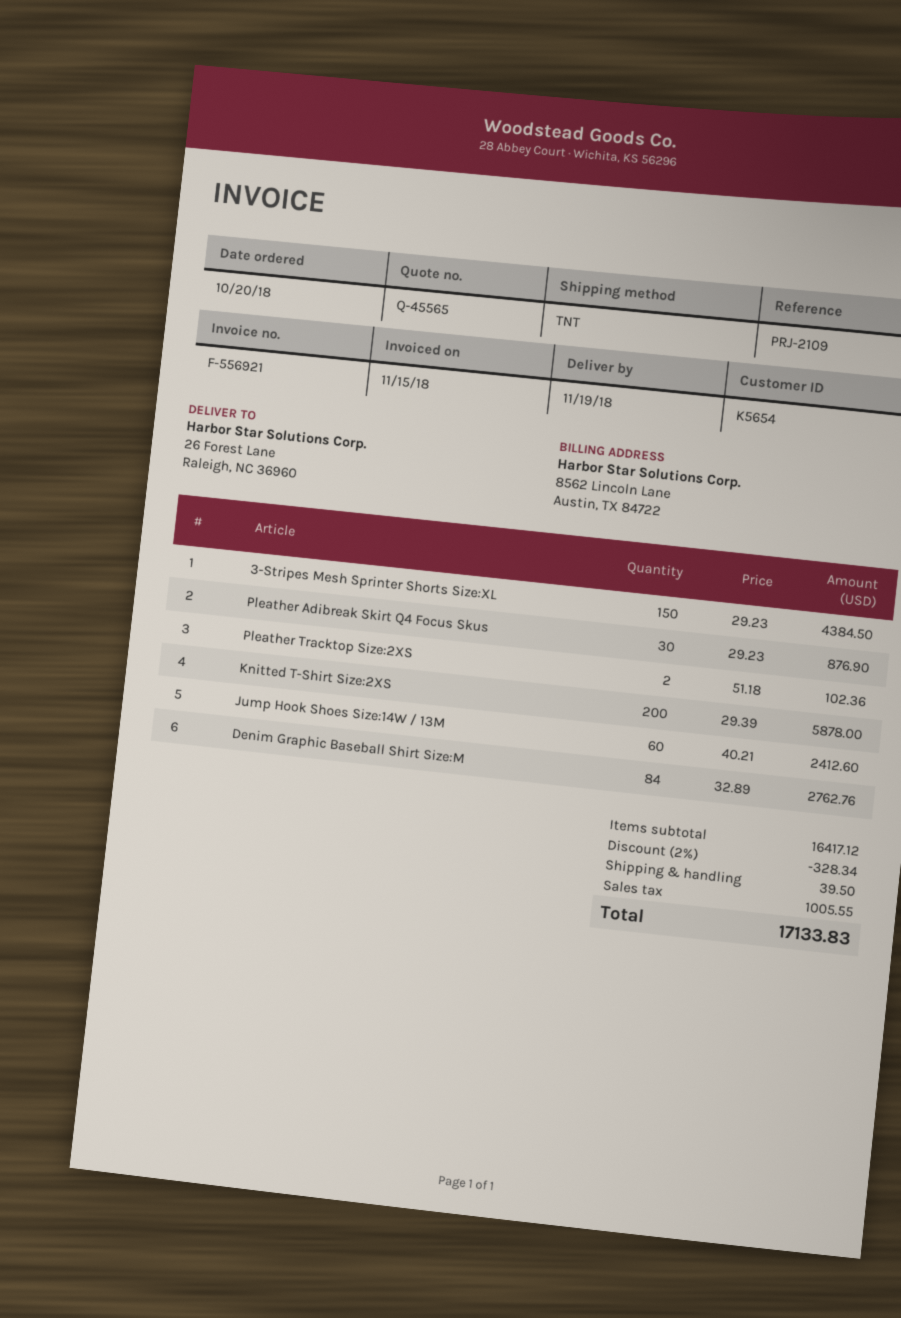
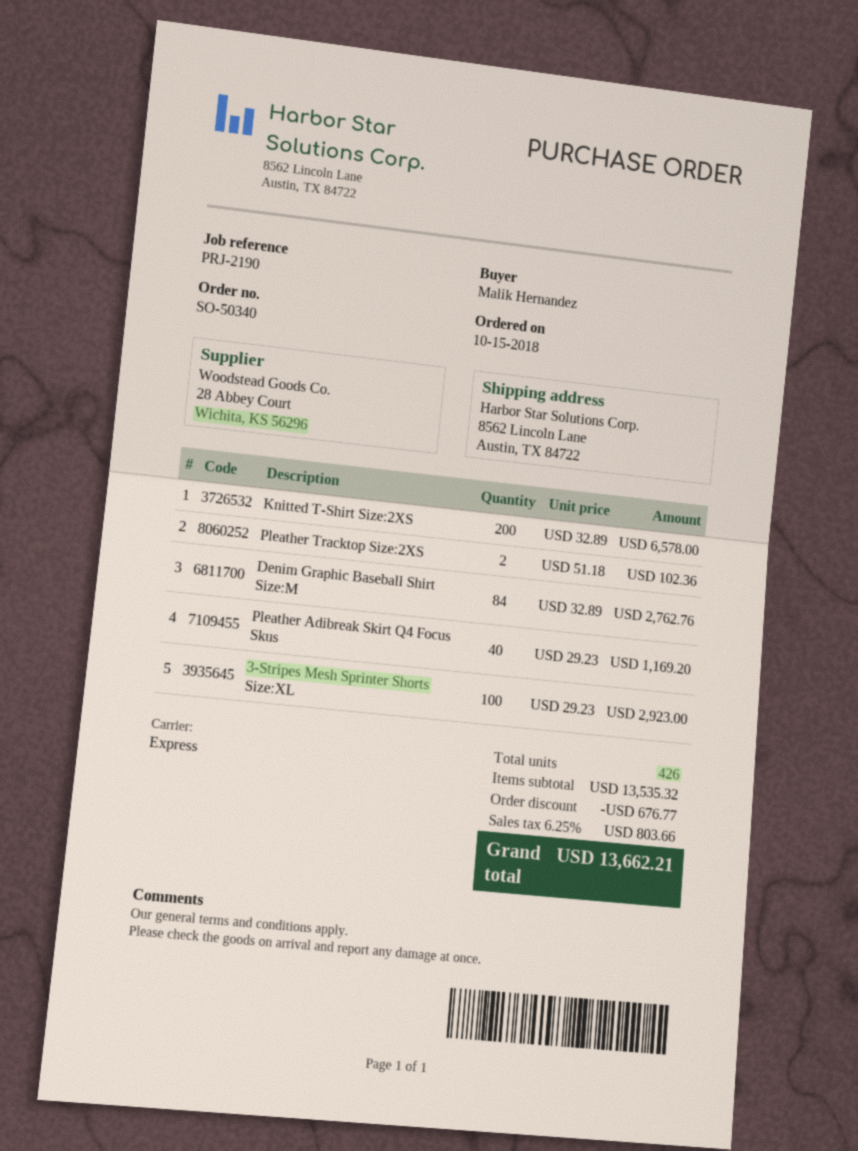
order date: 2018-10-20 -> 2018-10-15
reference: PRJ-2109 -> PRJ-2190
shipping method: TNT -> express
ship to: 26 Forest Lane, Raleigh, NC 36960 -> 8562 Lincoln Lane, Austin, TX 84722
3-Stripes Mesh Sprinter Shorts Size:XL: 150 x 29.23 = 4384.50 -> 100 x 29.23 = 2923.00
Pleather Adibreak Skirt Q4 Focus Skus: 30 x 29.23 = 876.90 -> 40 x 29.23 = 1169.20
Knitted T-Shirt Size:2XS: 200 x 29.39 = 5878.00 -> 200 x 32.89 = 6578.00
Jump Hook Shoes Size:14W / 13M: 60 x 40.21 = 2412.60 -> none
subtotal: 16417.12 -> 13535.32
discount: 328.34 -> 676.77
shipping: 39.50 -> none
tax: 1005.55 -> 803.66
total: 17133.83 -> 13662.21

